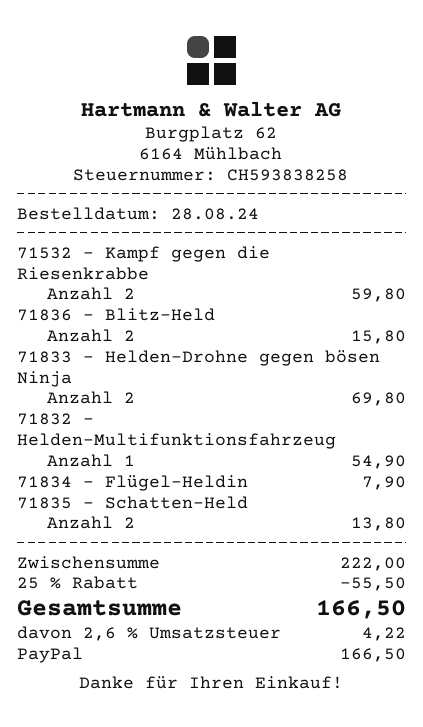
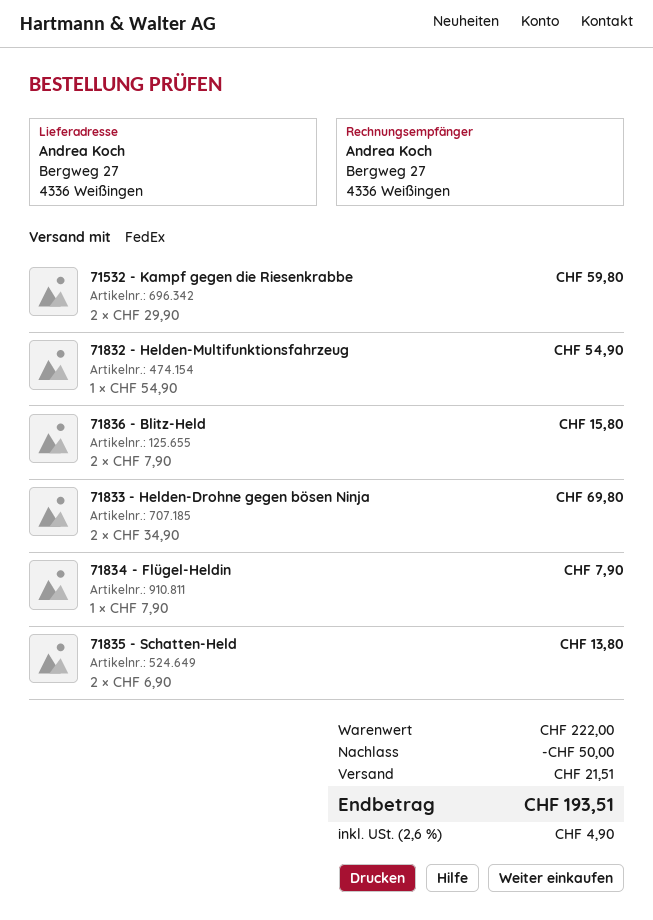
discount: 55.50 -> 50.00
shipping: none -> 21.51
tax: 2.6% = 4.22 -> 2.6% = 4.90
total: 166.50 -> 193.51

